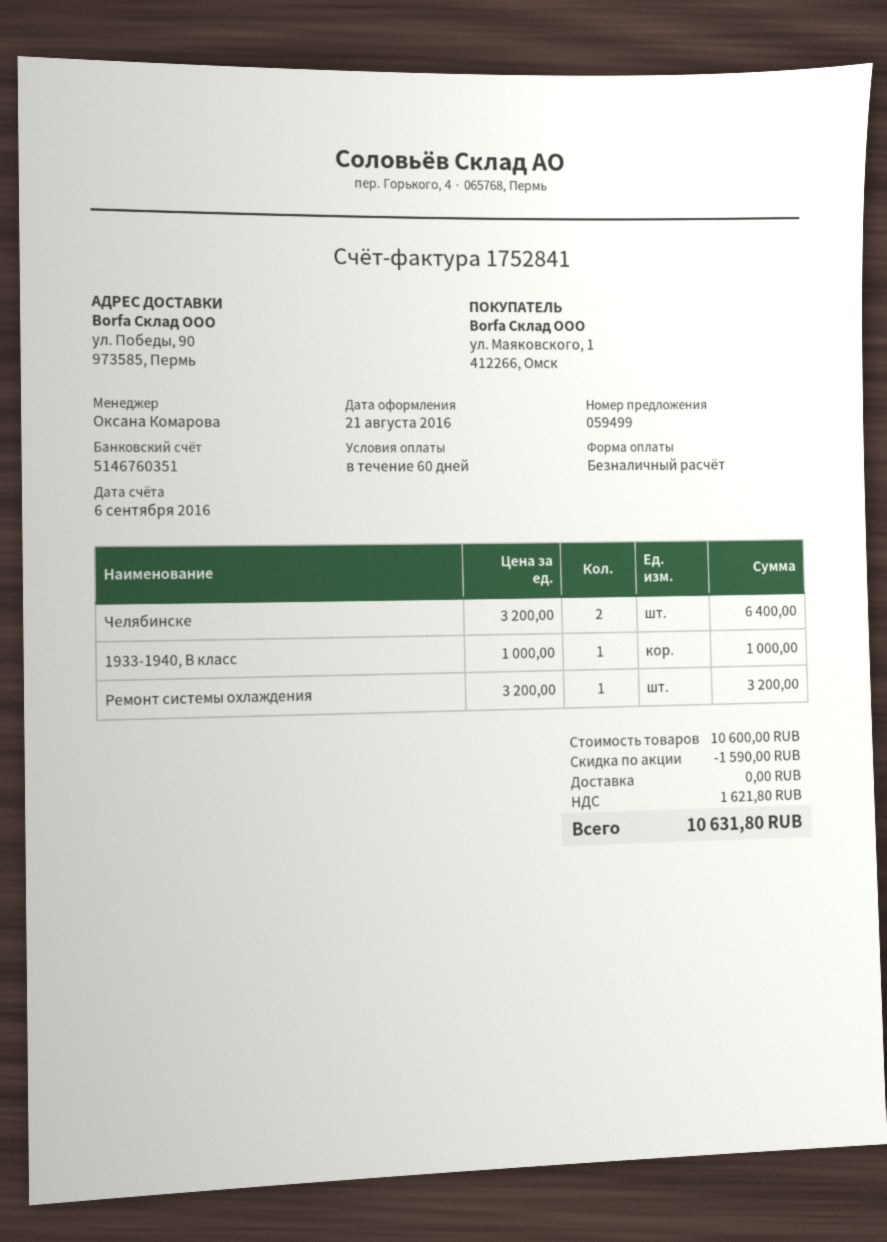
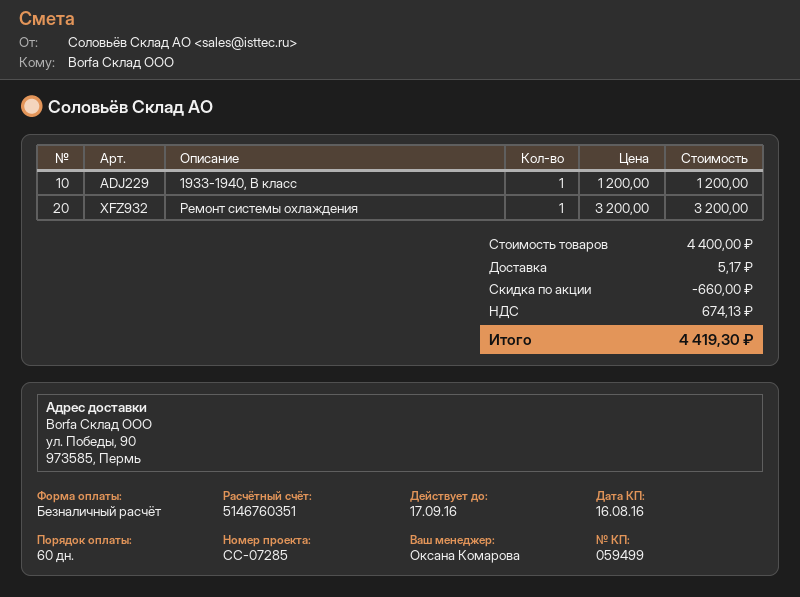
Челябинске: 2 x 3200.00 = 6400.00 -> none
1933-1940, B класс: 1 x 1000.00 = 1000.00 -> 1 x 1200.00 = 1200.00
subtotal: 10600.00 -> 4400.00
discount: 1590.00 -> 660.00
shipping: 0.00 -> 5.17
tax: 1621.80 -> 674.13
total: 10631.80 -> 4419.30

